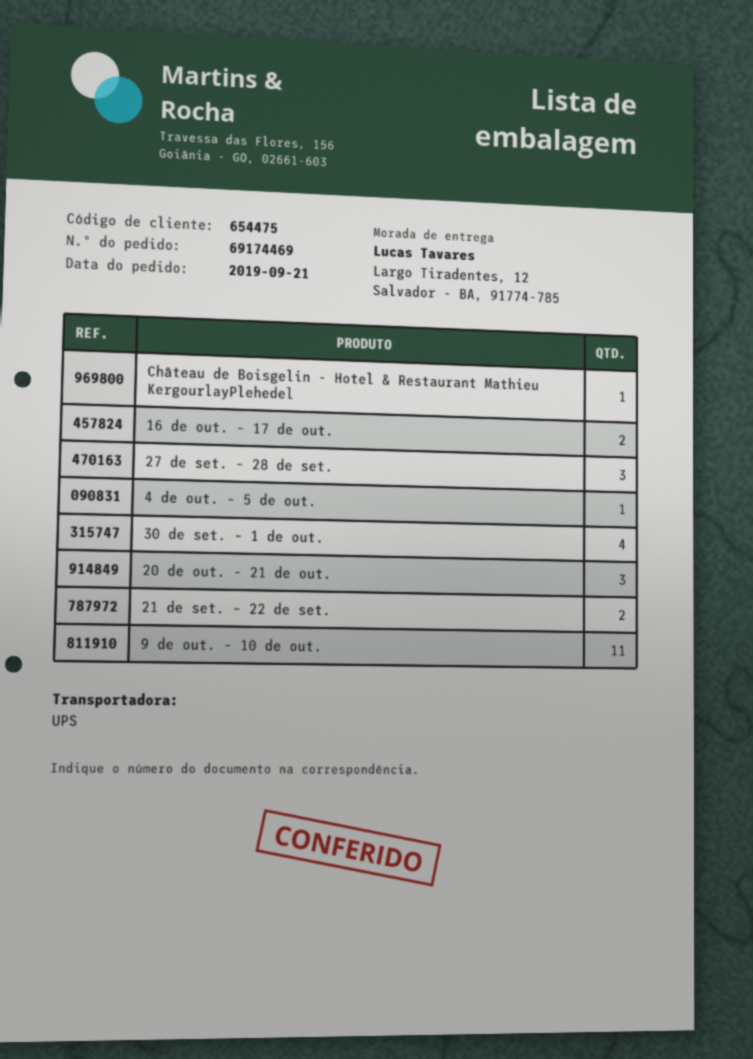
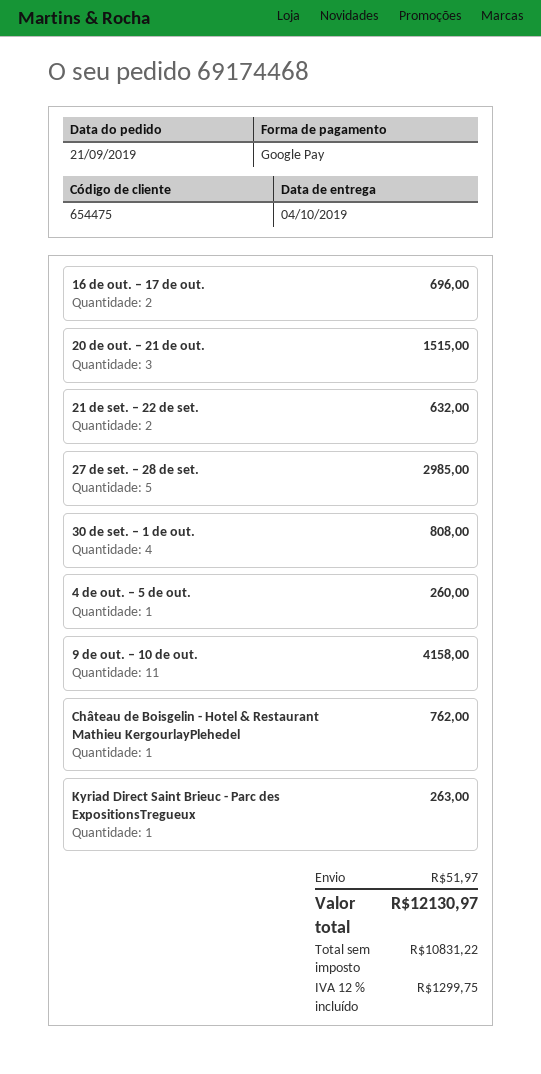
order number: 69174469 -> 69174468
27 de set. – 28 de set.: 3 -> 5
Kyriad Direct Saint Brieuc - Parc des ExpositionsTregueux: none -> 1

